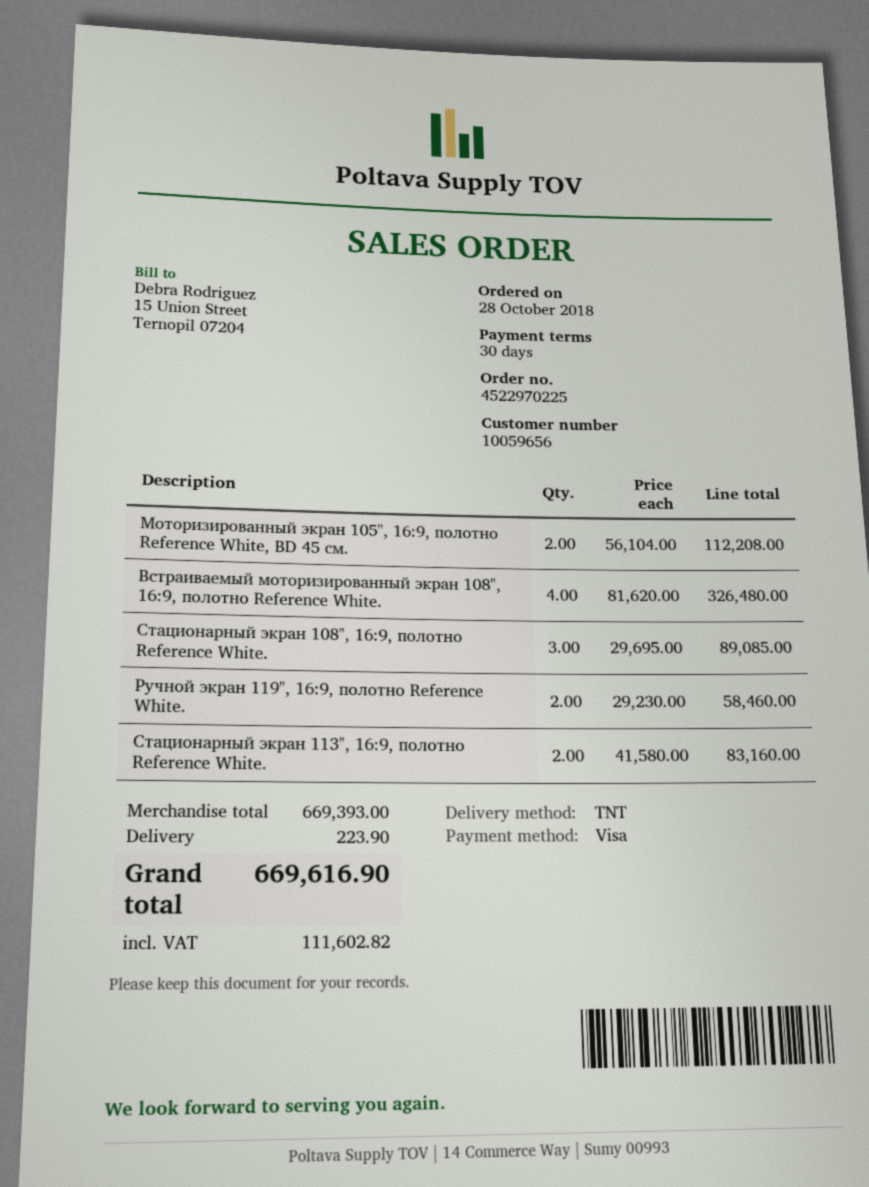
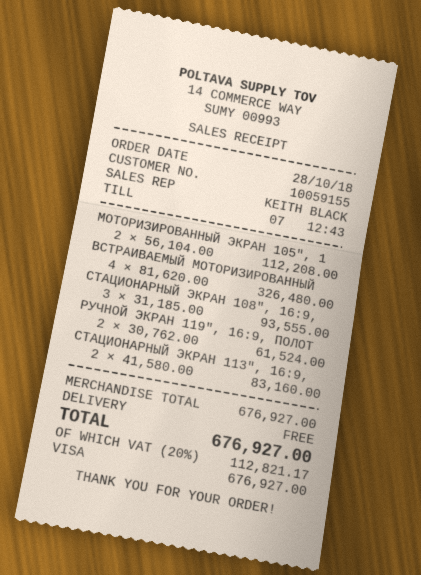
customer number: 10059656 -> 10059155
Стационарный экран 108", 16:9, полотно Reference White.: 3 x 29695.00 = 89085.00 -> 3 x 31185.00 = 93555.00
Ручной экран 119", 16:9, полотно Reference White.: 2 x 29230.00 = 58460.00 -> 2 x 30762.00 = 61524.00
subtotal: 669393.00 -> 676927.00
shipping: 223.90 -> 0.00
tax: 111602.82 -> 112821.17
total: 669616.90 -> 676927.00

